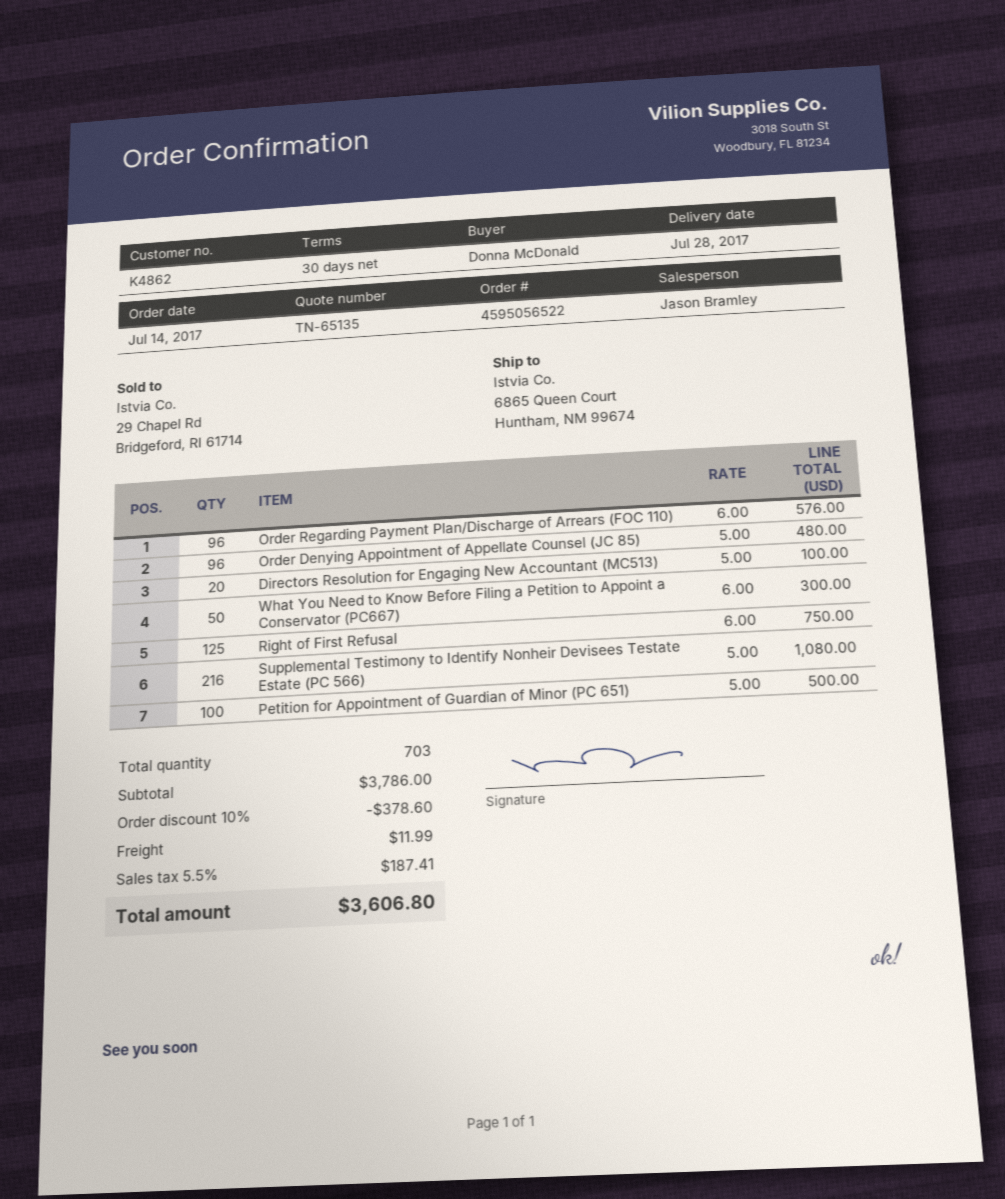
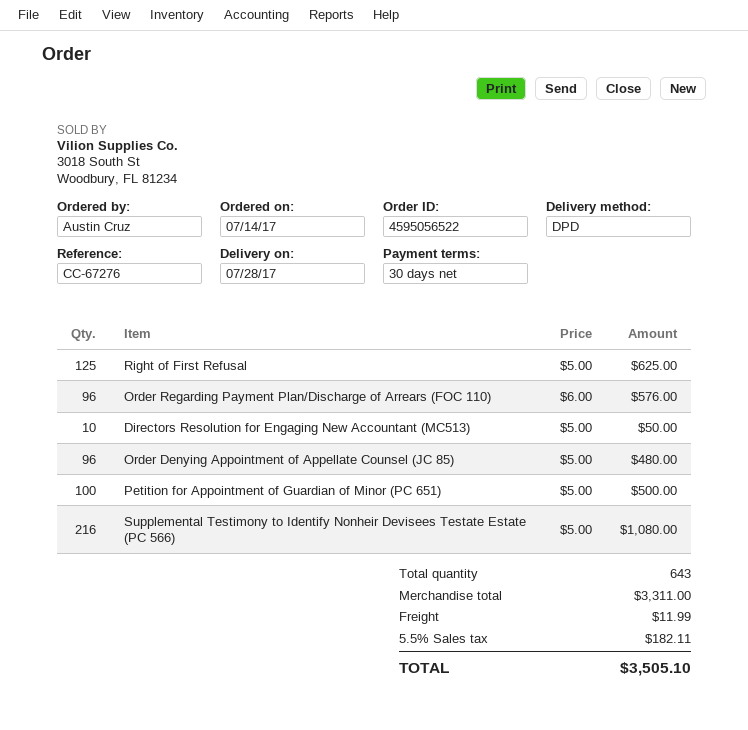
ordered by: Donna McDonald -> Austin Cruz
Directors Resolution for Engaging New Accountant (MC513): 20 x 5.00 = 100.00 -> 10 x 5.00 = 50.00
What You Need to Know Before Filing a Petition to Appoint a Conservator (PC667): 50 x 6.00 = 300.00 -> none
Right of First Refusal: 125 x 6.00 = 750.00 -> 125 x 5.00 = 625.00
total quantity: 703 -> 643
subtotal: 3786.00 -> 3311.00
discount: 10% = 378.60 -> none
tax: 5.5% = 187.41 -> 5.5% = 182.11
total: 3606.80 -> 3505.10

